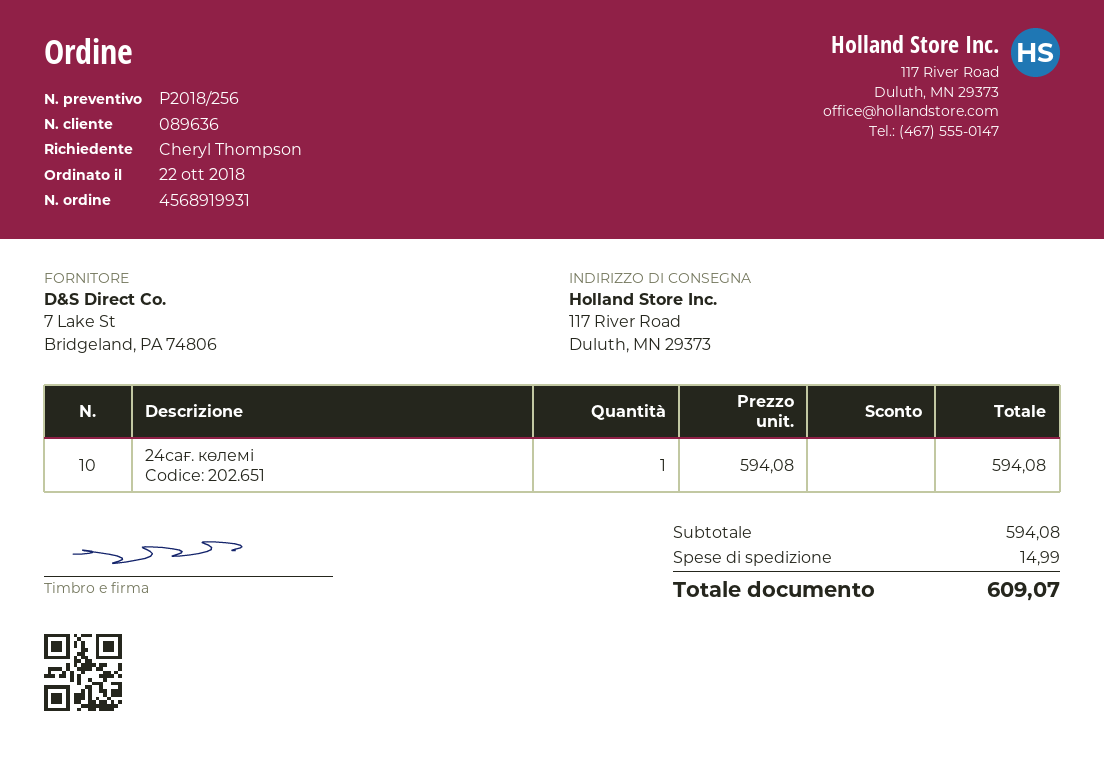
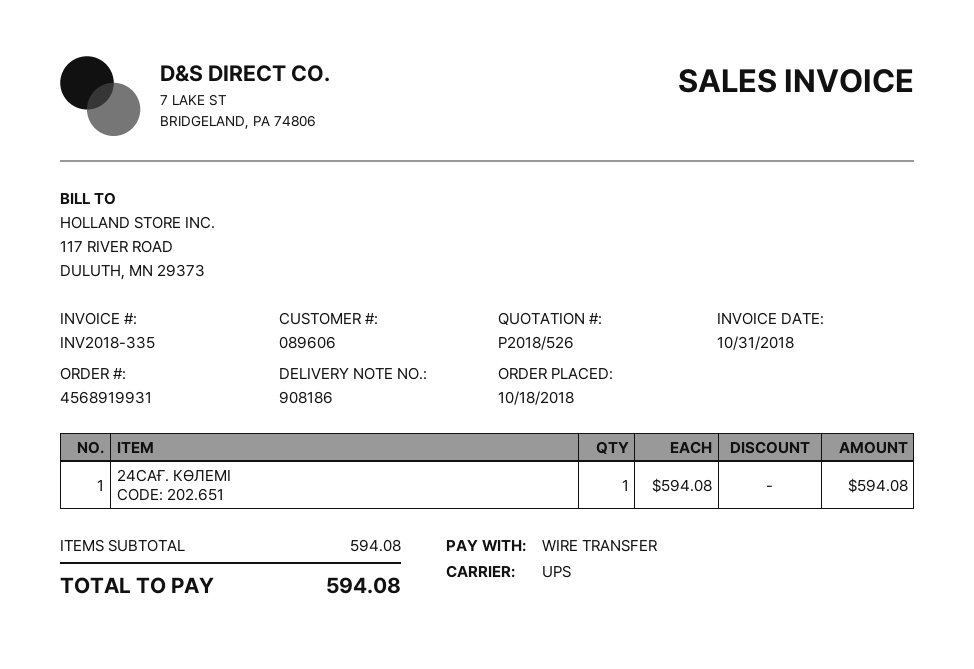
quote number: P2018/256 -> P2018/526
order date: 2018-10-22 -> 2018-10-18
customer number: 089636 -> 089606
shipping: 14.99 -> none
total: 609.07 -> 594.08

